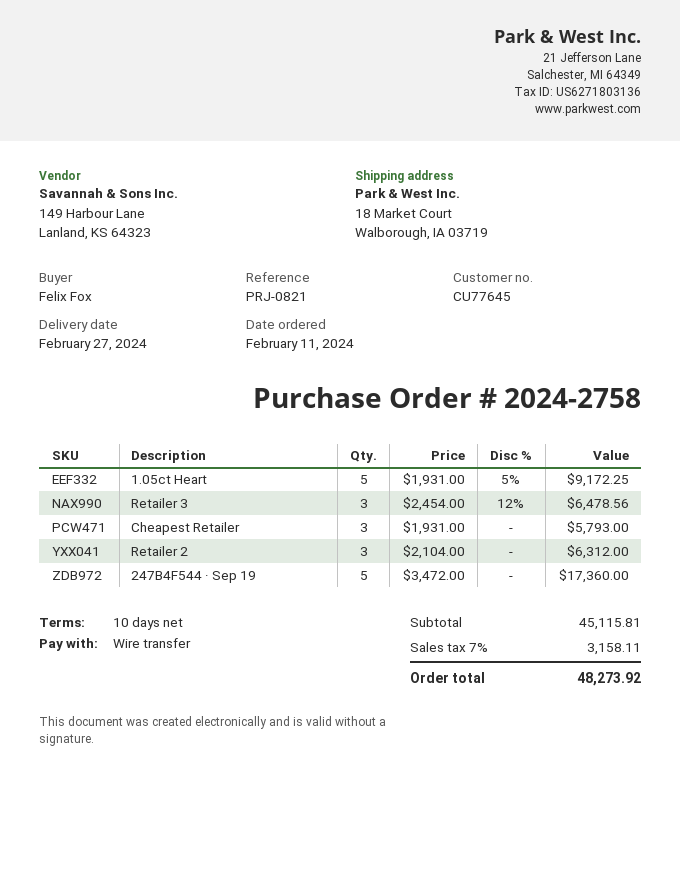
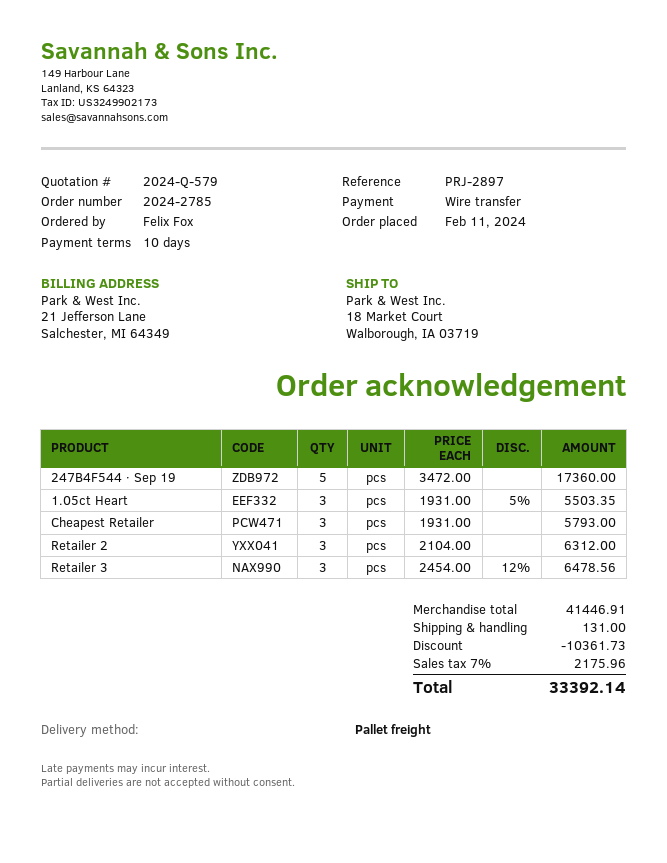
order number: 2024-2758 -> 2024-2785
reference: PRJ-0821 -> PRJ-2897
1.05ct Heart: 5 x 1931.00 - 5% = 9172.25 -> 3 x 1931.00 - 5% = 5503.35
subtotal: 45115.81 -> 41446.91
discount: none -> 10361.73
shipping: none -> 131.00
tax: 7% = 3158.11 -> 7% = 2175.96
total: 48273.92 -> 33392.14

